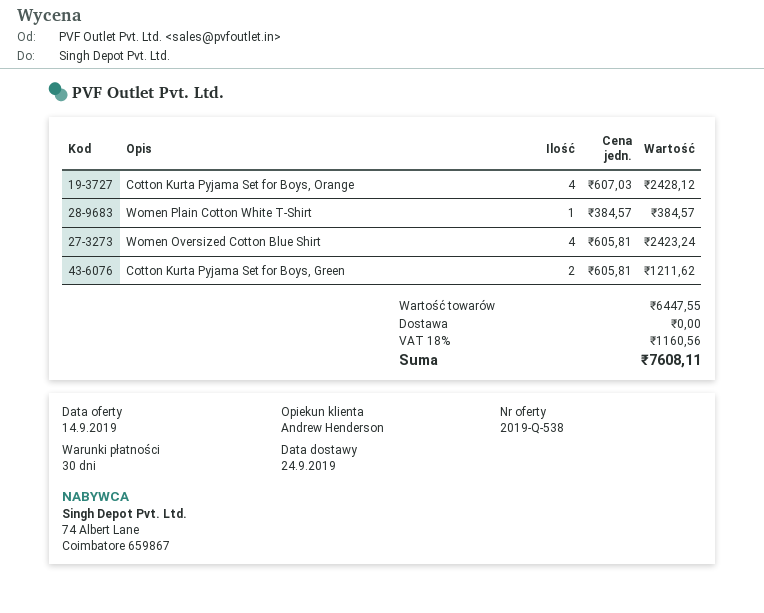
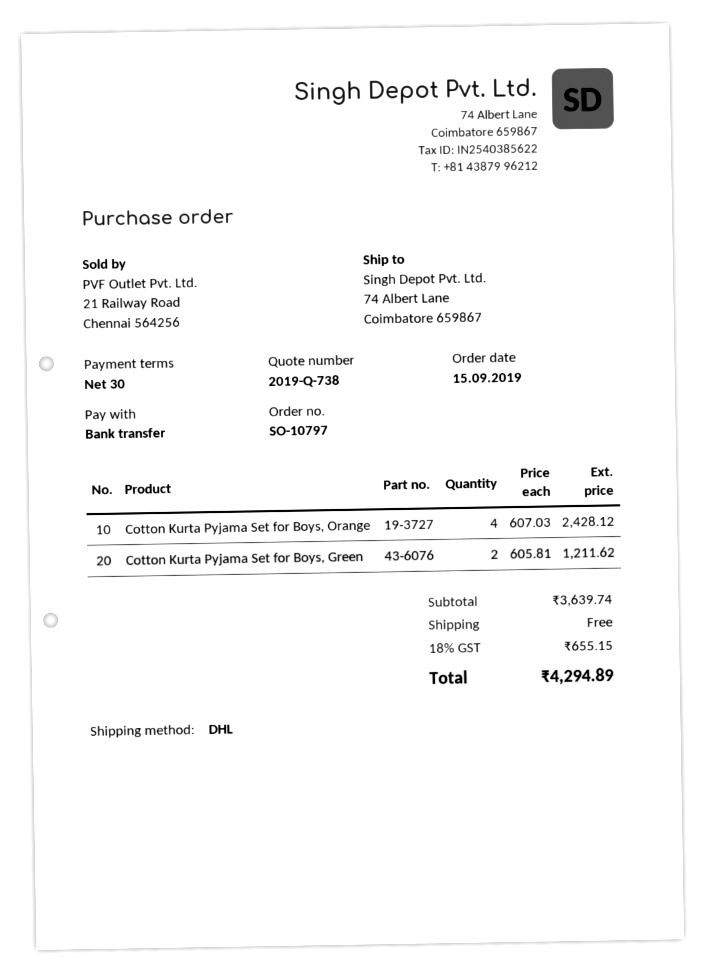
quote number: 2019-Q-538 -> 2019-Q-738
Women Plain Cotton White T-Shirt: 1 x 384.57 = 384.57 -> none
Women Oversized Cotton Blue Shirt: 4 x 605.81 = 2423.24 -> none
subtotal: 6447.55 -> 3639.74
tax: 18% = 1160.56 -> 18% = 655.15
total: 7608.11 -> 4294.89

